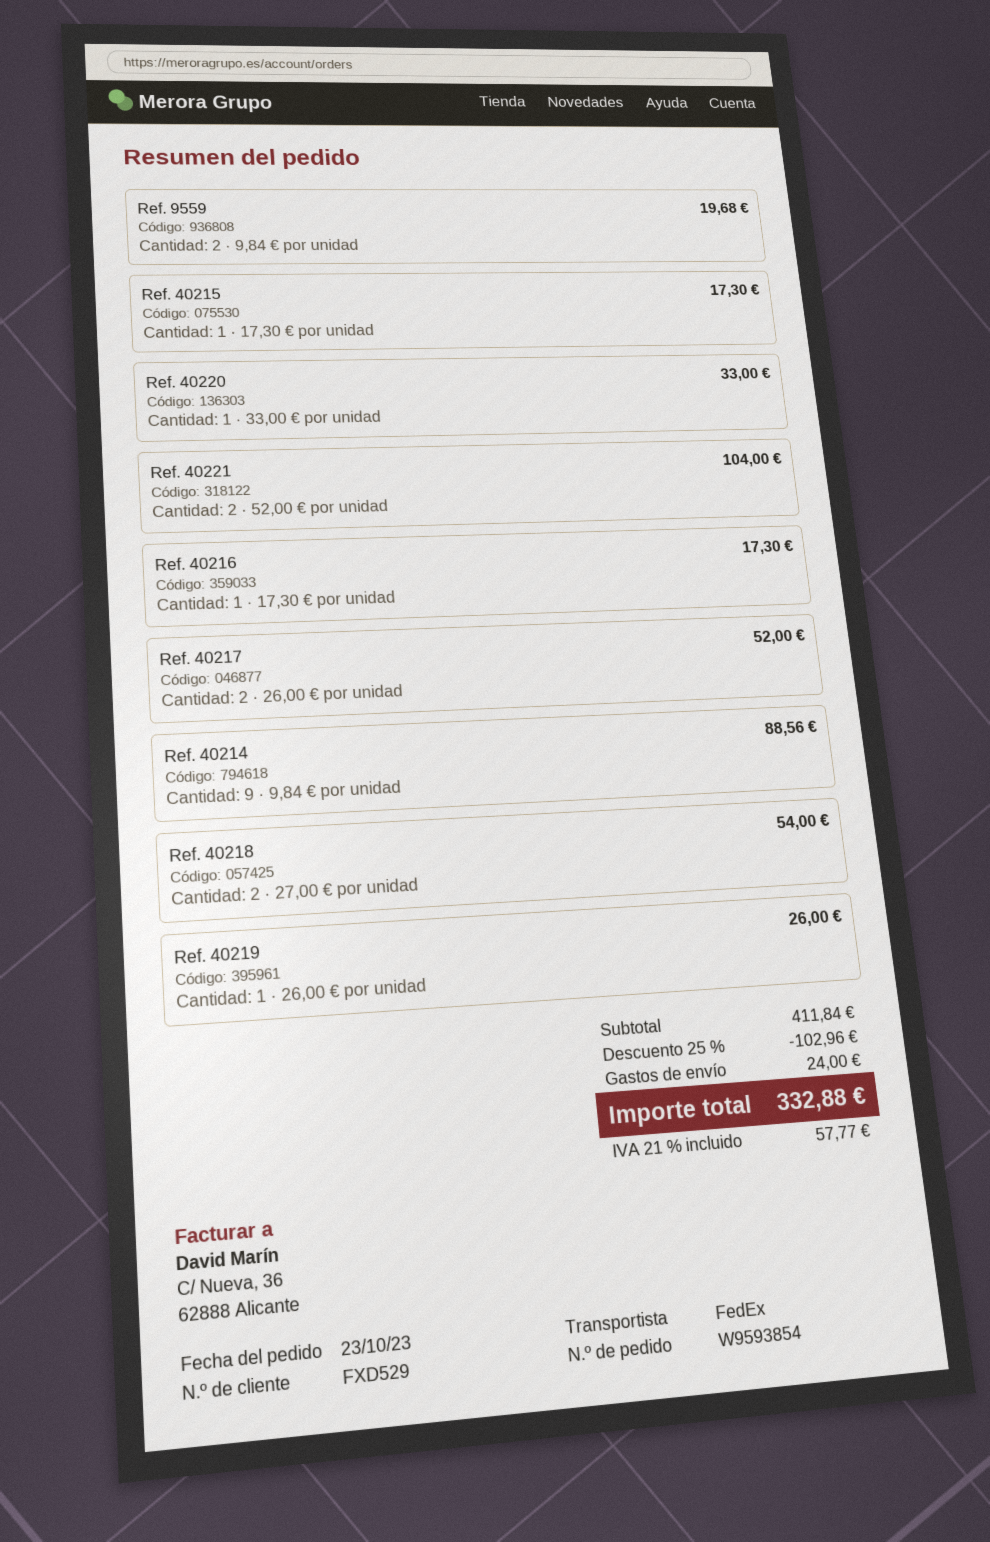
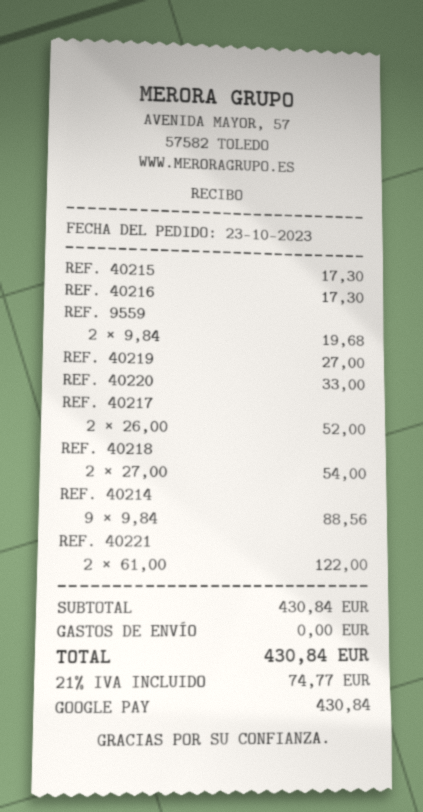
Ref. 40221: 2 x 52.00 = 104.00 -> 2 x 61.00 = 122.00
Ref. 40219: 1 x 26.00 = 26.00 -> 1 x 27.00 = 27.00
subtotal: 411.84 -> 430.84
discount: 25% = 102.96 -> none
shipping: 24.00 -> 0.00
tax: 21% = 57.77 -> 21% = 74.77
total: 332.88 -> 430.84

